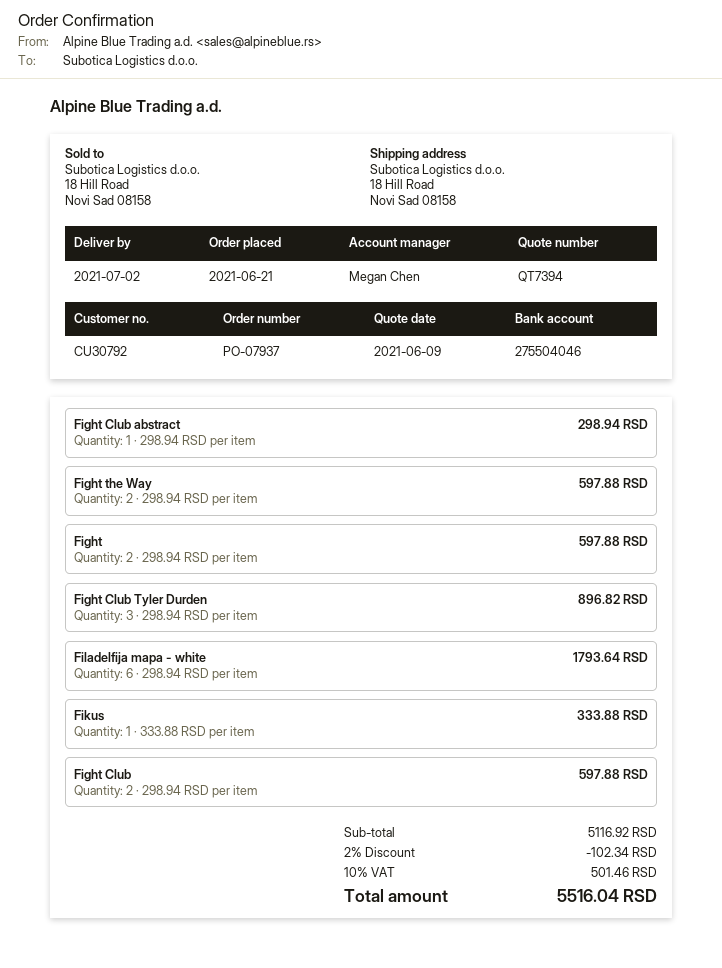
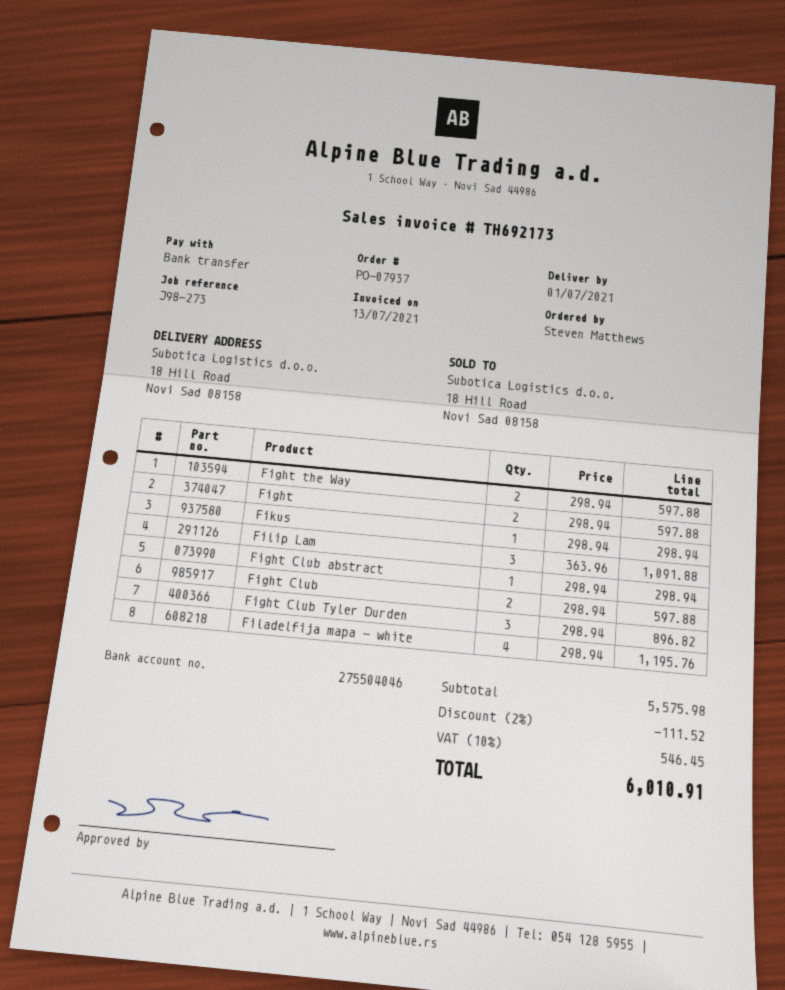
delivery date: 2021-07-02 -> 2021-07-01
Filadelfija mapa - white: 6 x 298.94 = 1793.64 -> 4 x 298.94 = 1195.76
Fikus: 1 x 333.88 = 333.88 -> 1 x 298.94 = 298.94
Filip Lam: none -> 3 x 363.96 = 1091.88
subtotal: 5116.92 -> 5575.98
discount: 2% = 102.34 -> 2% = 111.52
tax: 10% = 501.46 -> 10% = 546.45
total: 5516.04 -> 6010.91

